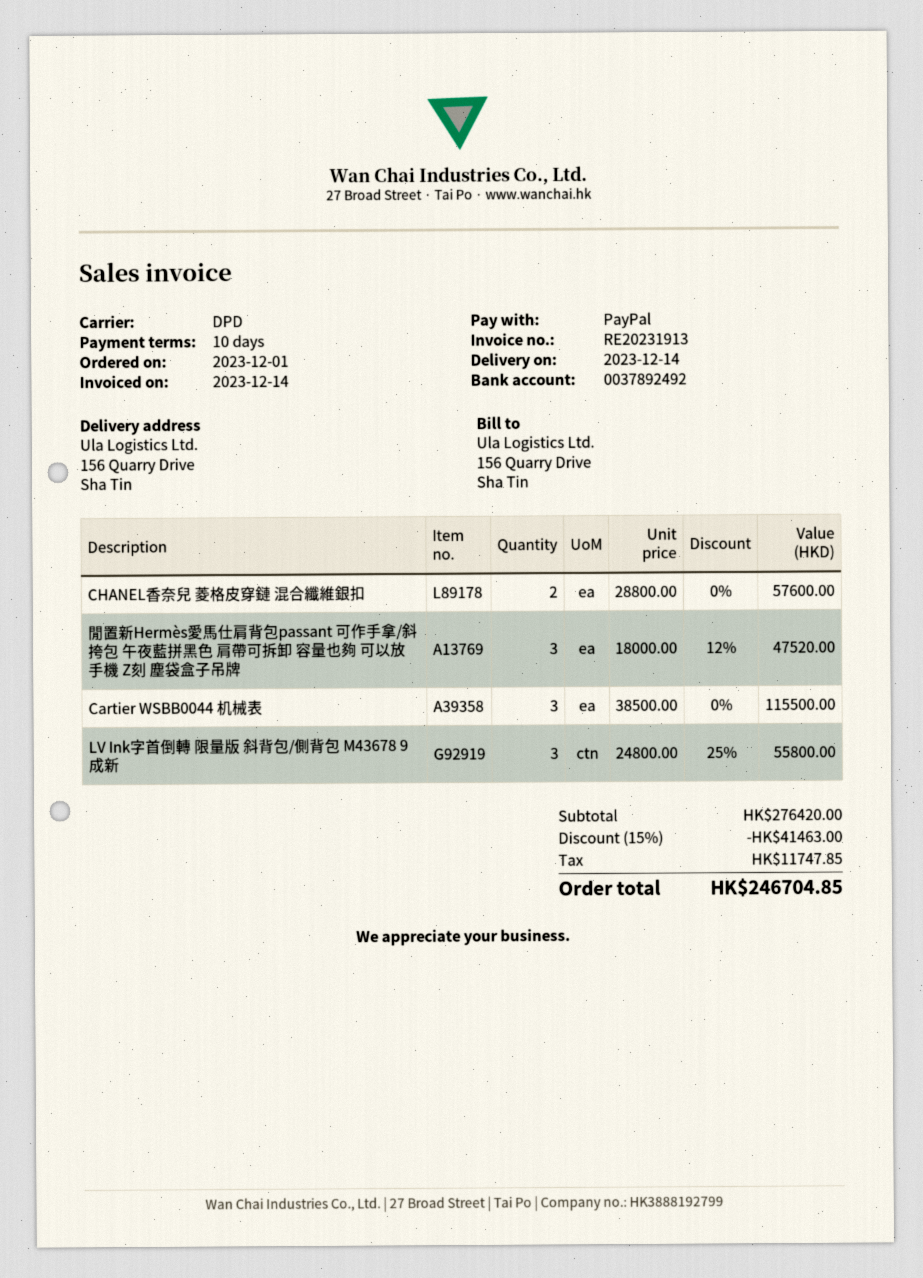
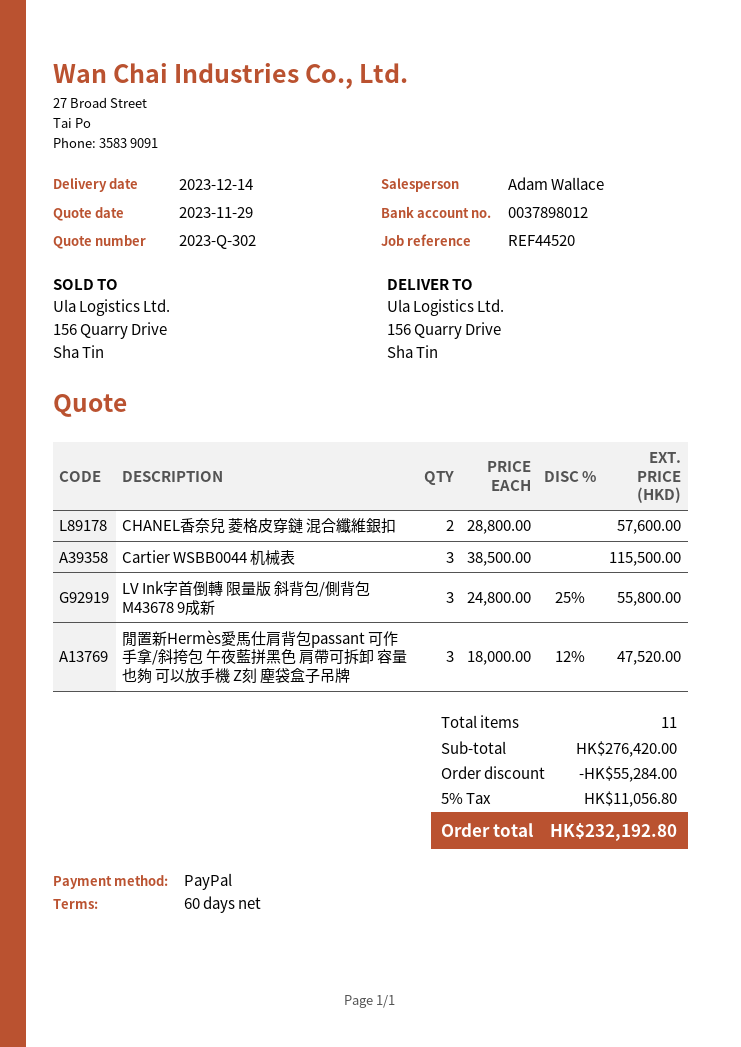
payment terms: 10 days -> 60 days
bank account: 0037892492 -> 0037898012
discount: 41463.00 -> 55284.00
tax: 11747.85 -> 11056.80
total: 246704.85 -> 232192.80

